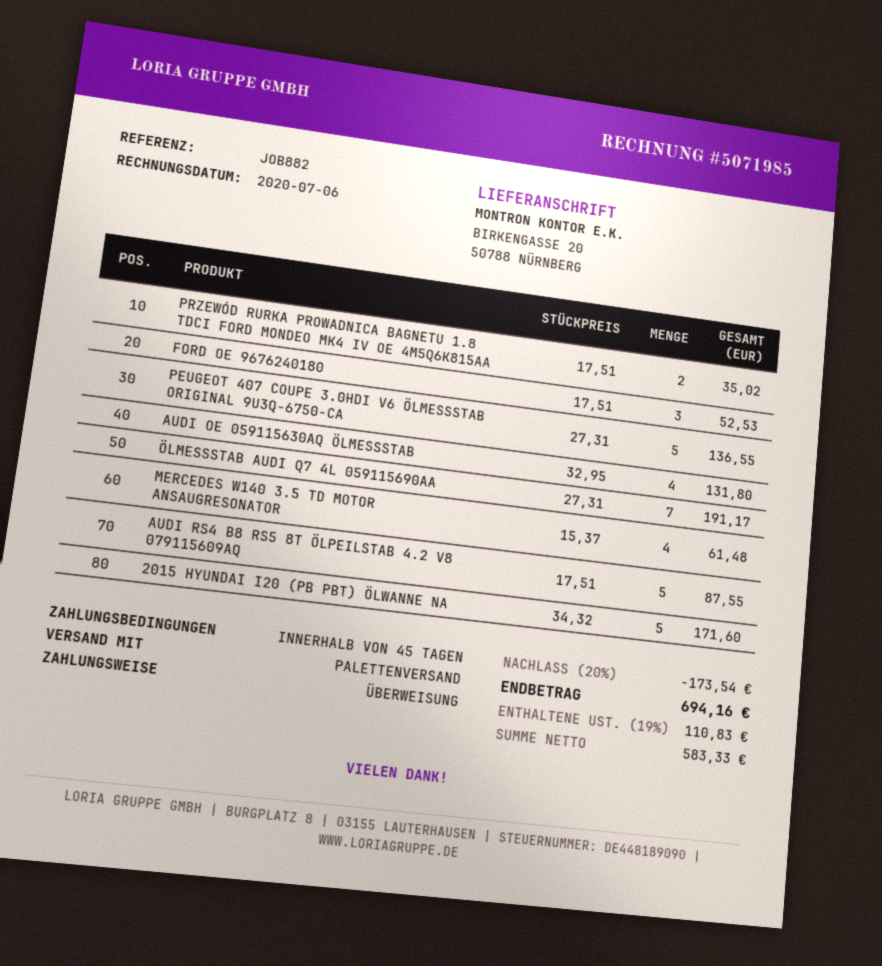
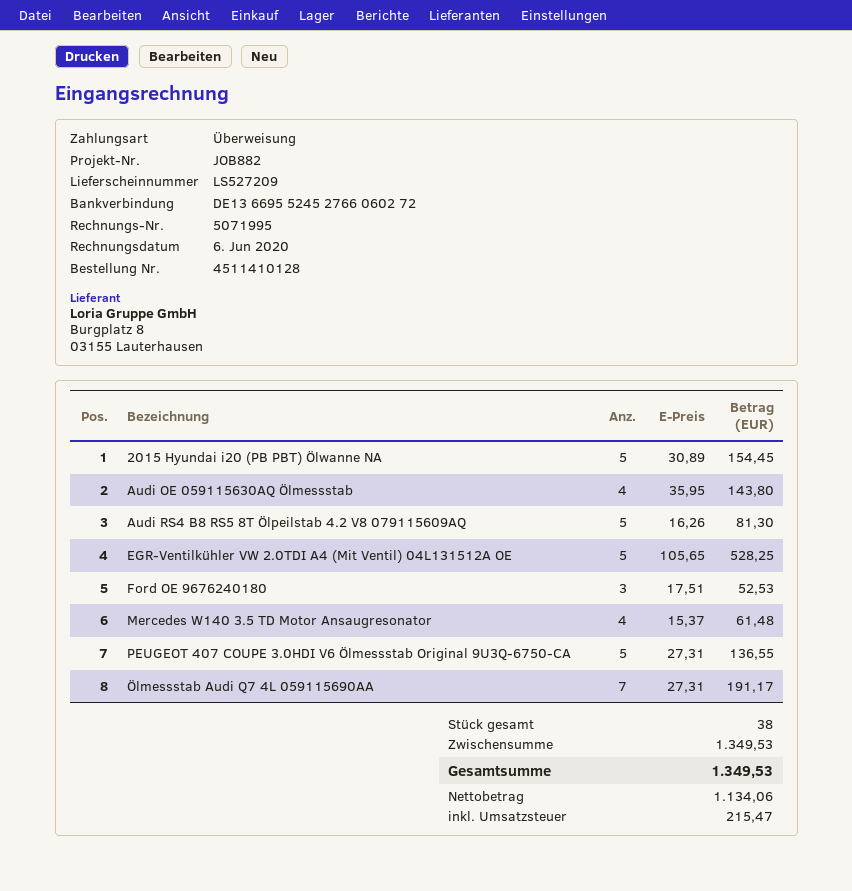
invoice number: 5071985 -> 5071995
invoice date: 2020-07-06 -> 2020-06-06
PRZEWÓD RURKA PROWADNICA BAGNETU 1.8 TDCI FORD MONDEO MK4 IV OE 4M5Q6K815AA: 2 x 17.51 = 35.02 -> none
AUDI OE 059115630AQ ÖLMESSSTAB: 4 x 32.95 = 131.80 -> 4 x 35.95 = 143.80
AUDI RS4 B8 RS5 8T ÖLPEILSTAB 4.2 V8 079115609AQ: 5 x 17.51 = 87.55 -> 5 x 16.26 = 81.30
2015 HYUNDAI I20 (PB PBT) ÖLWANNE NA: 5 x 34.32 = 171.60 -> 5 x 30.89 = 154.45
EGR-Ventilkühler VW 2.0TDI A4 (Mit Ventil) 04L131512A OE: none -> 5 x 105.65 = 528.25
discount: 20% = 173.54 -> none
net: 583.33 -> 1134.06
tax: 110.83 -> 215.47
total: 694.16 -> 1349.53

